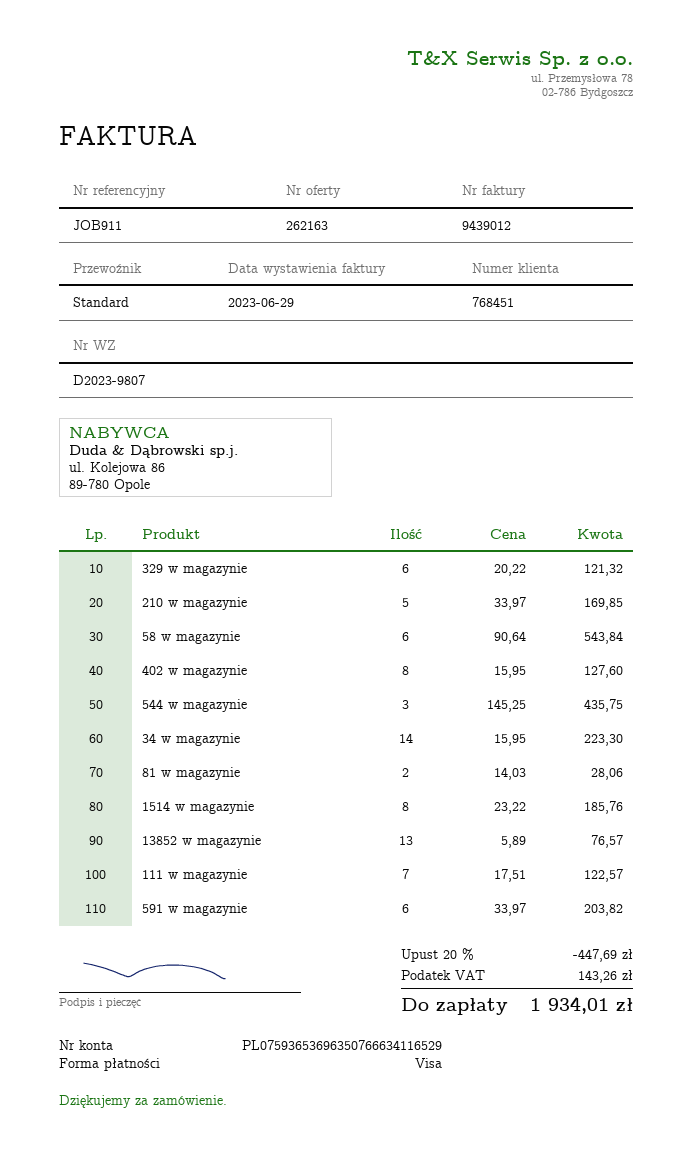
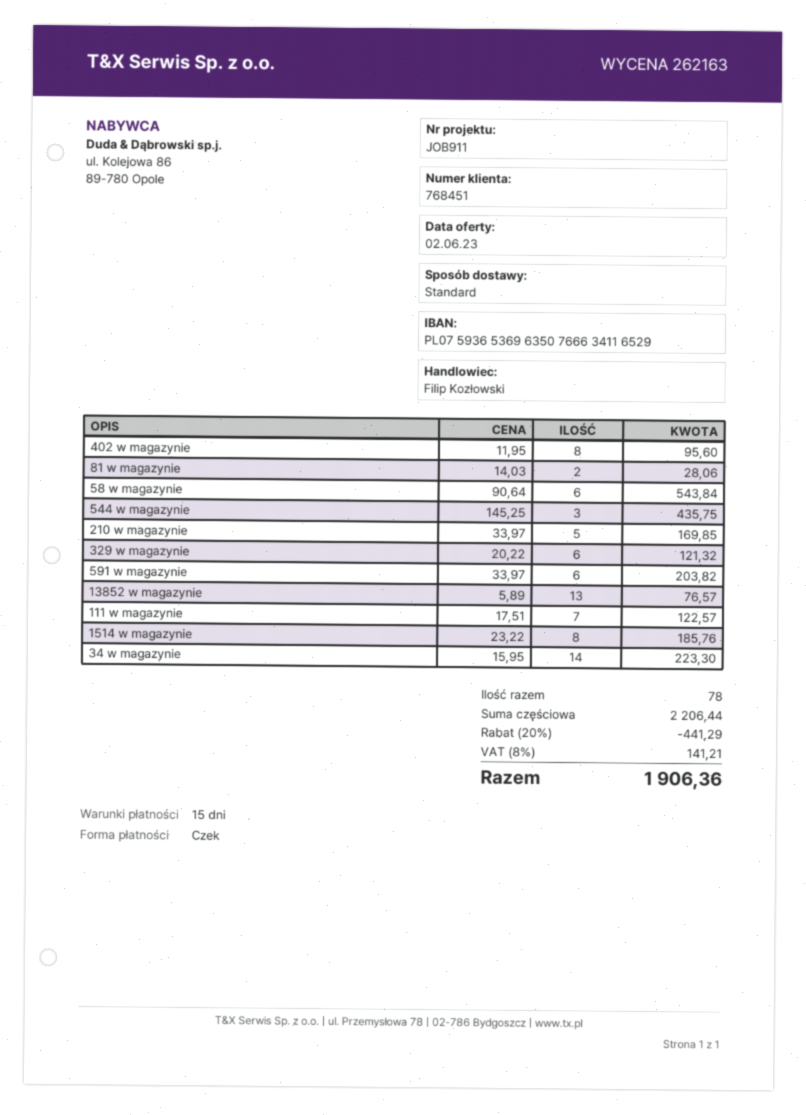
payment method: Visa -> cheque
402 w magazynie: 8 x 15.95 = 127.60 -> 8 x 11.95 = 95.60
discount: 20% = 447.69 -> 20% = 441.29
tax: 143.26 -> 141.21
total: 1934.01 -> 1906.36

